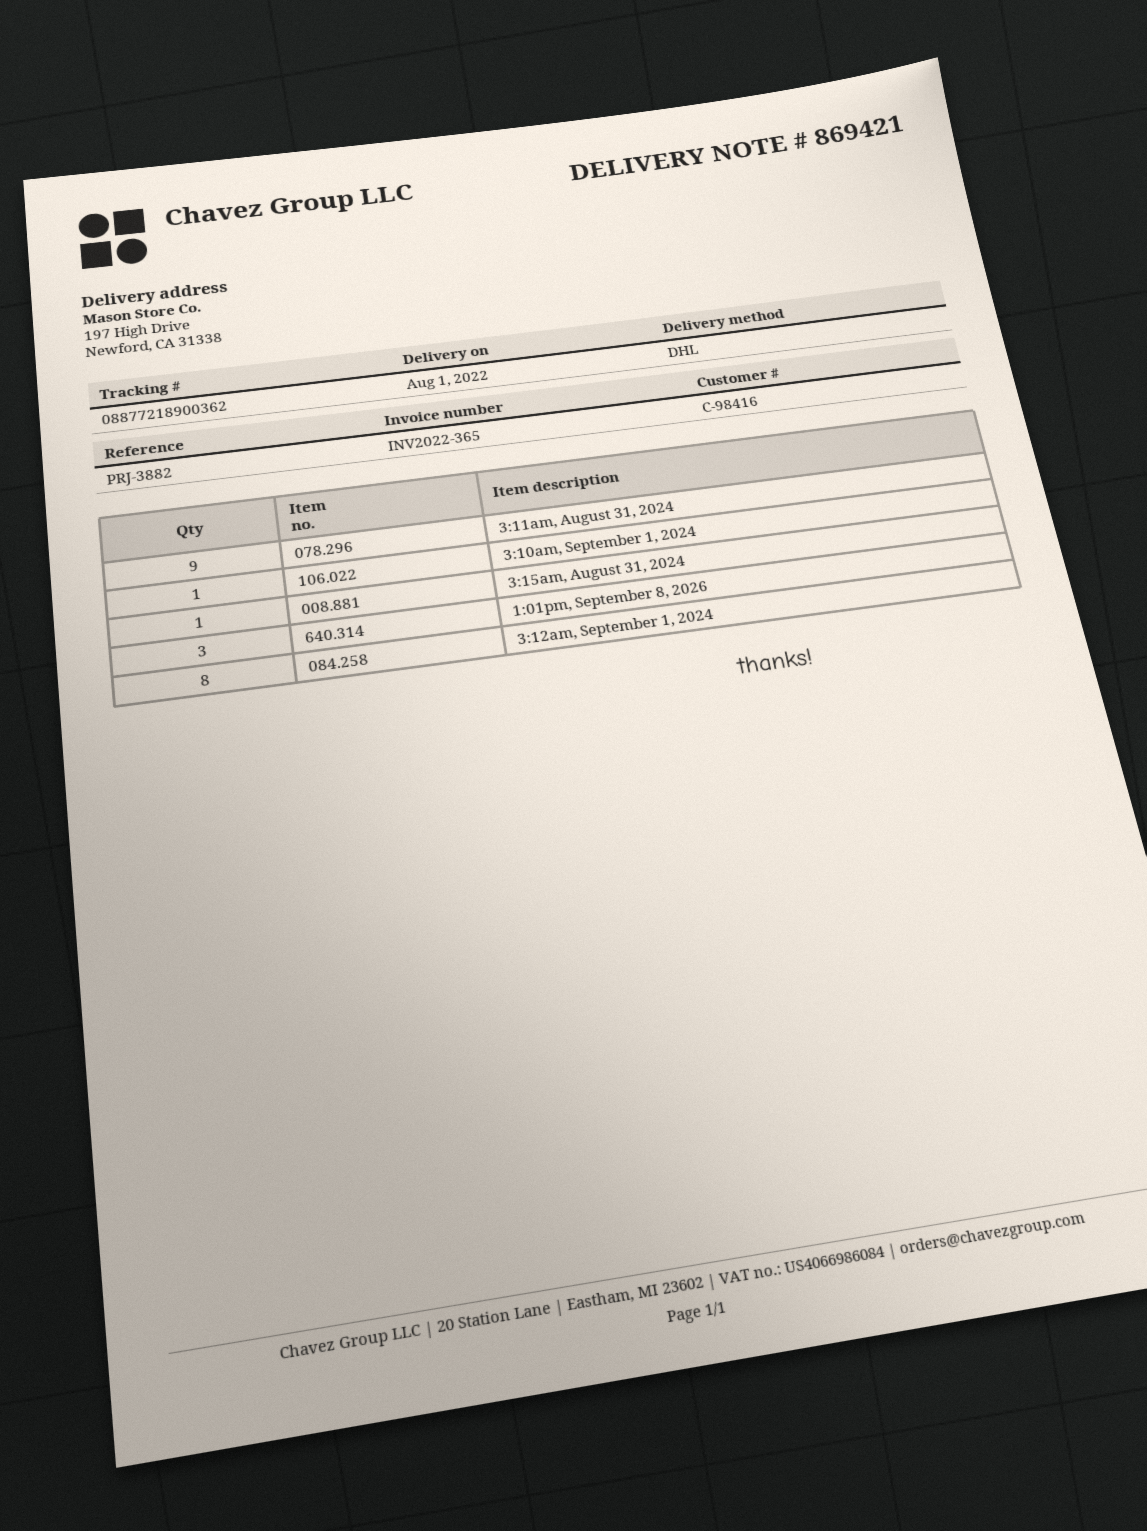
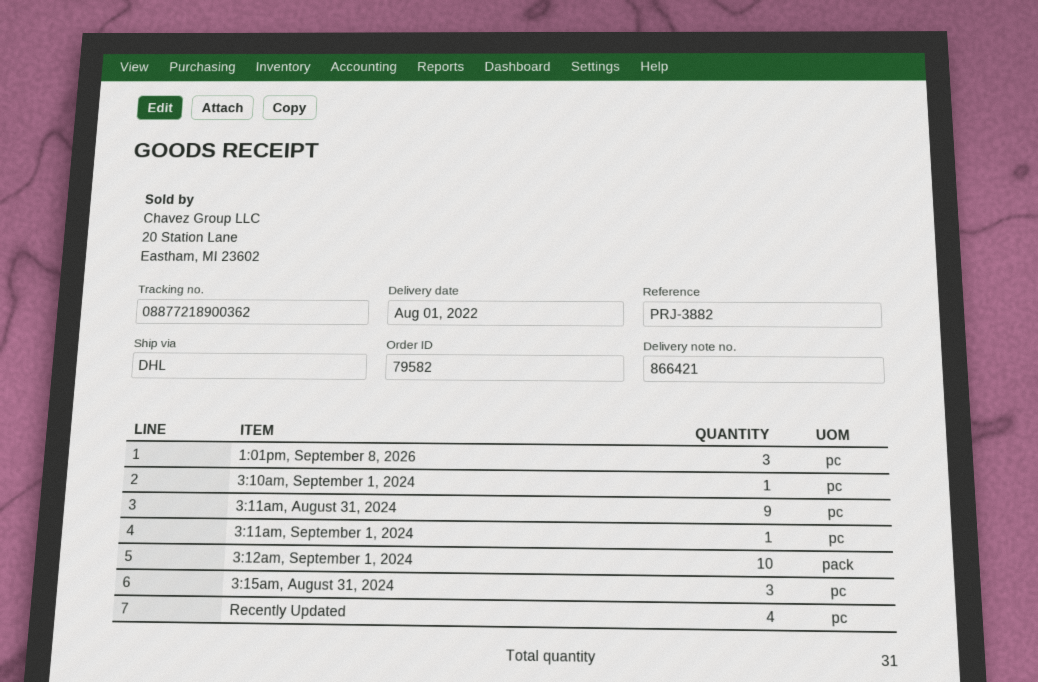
delivery note number: 869421 -> 866421
3:15am, August 31, 2024: 1 -> 3
3:12am, September 1, 2024: 8 -> 10
3:11am, September 1, 2024: none -> 1
Recently Updated: none -> 4

